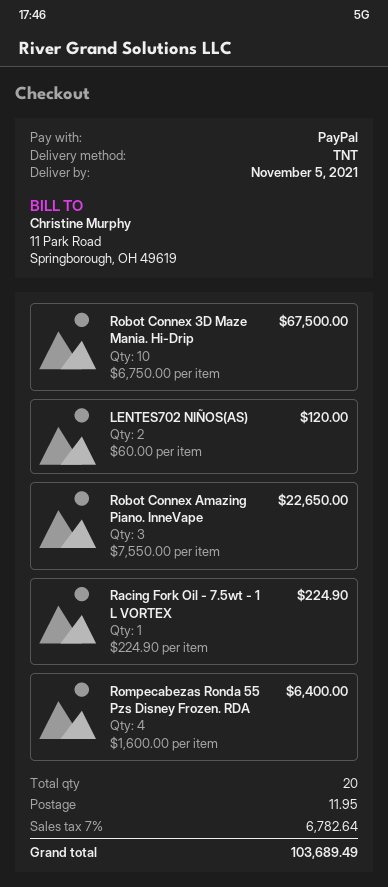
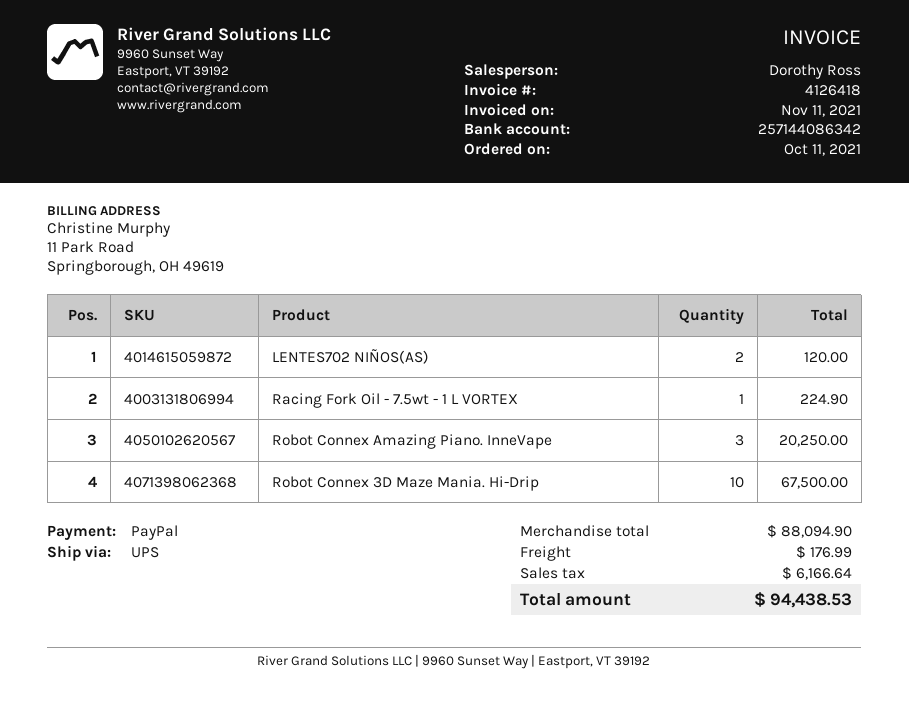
shipping method: TNT -> UPS
Robot Connex Amazing Piano. InneVape: 3 for 22650.00 -> 3 for 20250.00
Rompecabezas Ronda 55 Pzs Disney Frozen. RDA: 4 for 6400.00 -> none
shipping: 11.95 -> 176.99
tax: 6782.64 -> 6166.64
total: 103689.49 -> 94438.53

